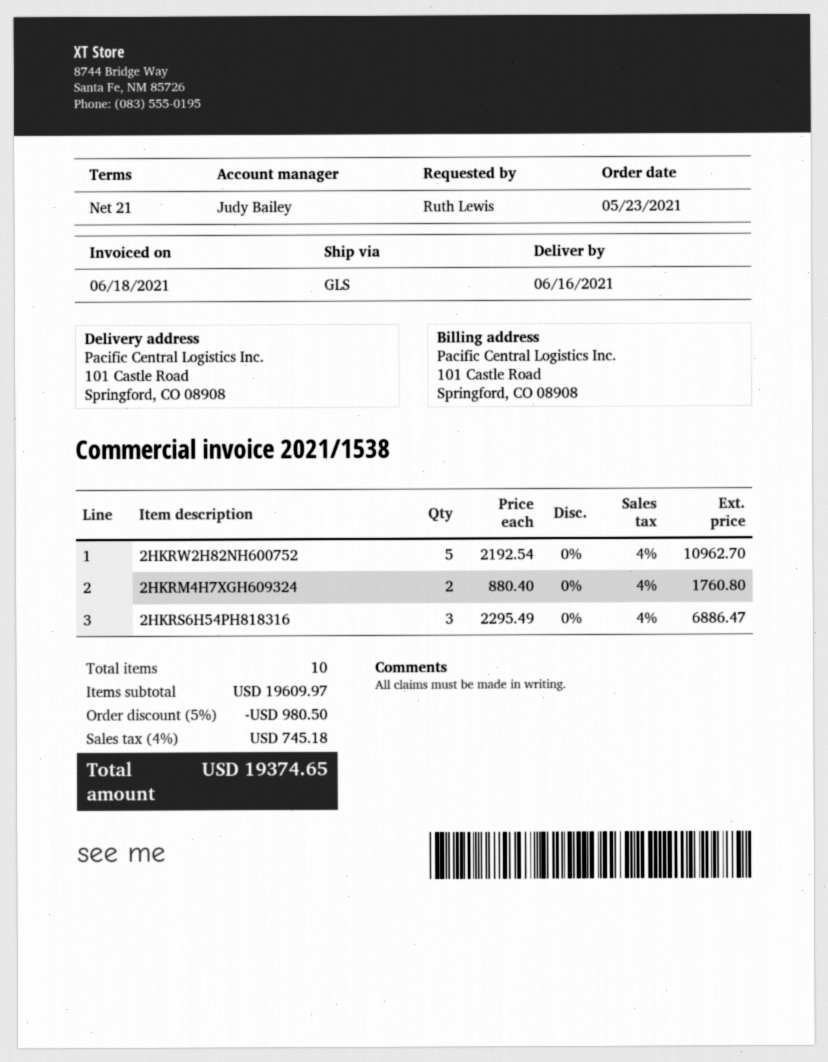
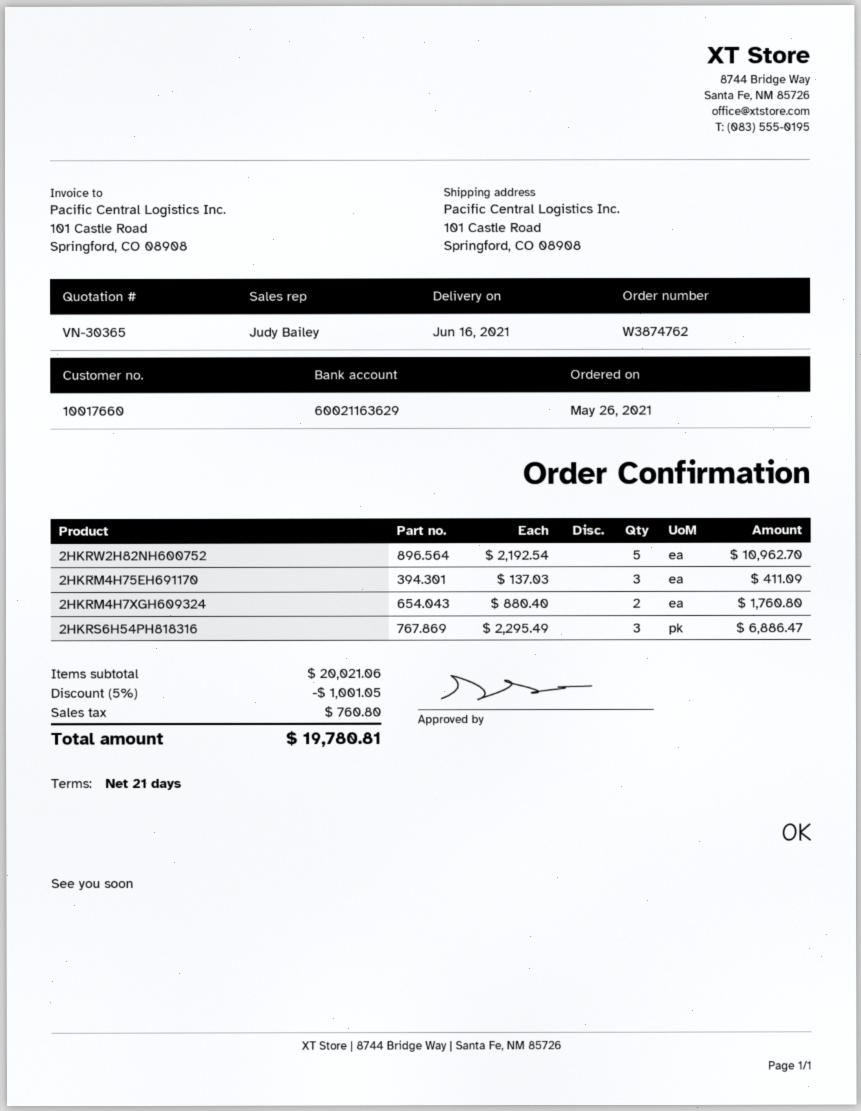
order date: 2021-05-23 -> 2021-05-26
2HKRM4H75EH691170: none -> 3 x 137.03 = 411.09
subtotal: 19609.97 -> 20021.06
discount: 5% = 980.50 -> 5% = 1001.05
tax: 745.18 -> 760.80
total: 19374.65 -> 19780.81

